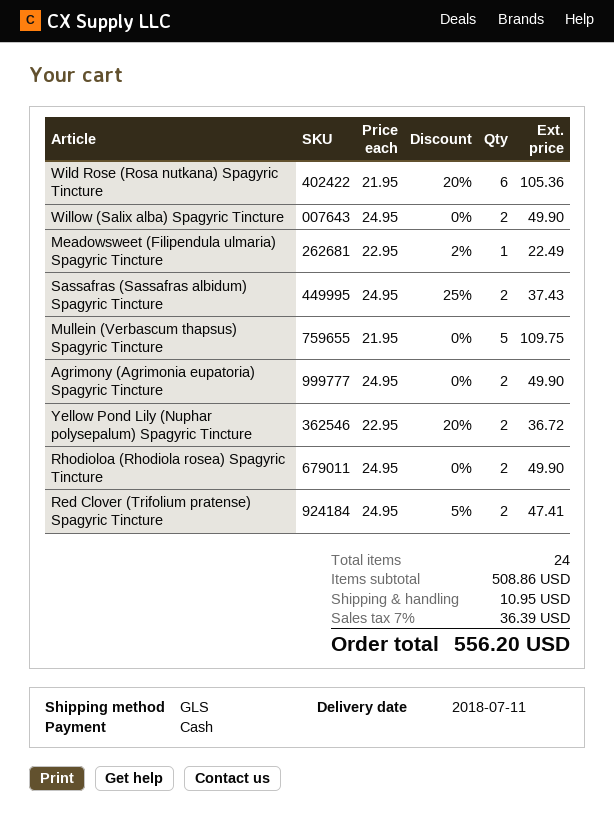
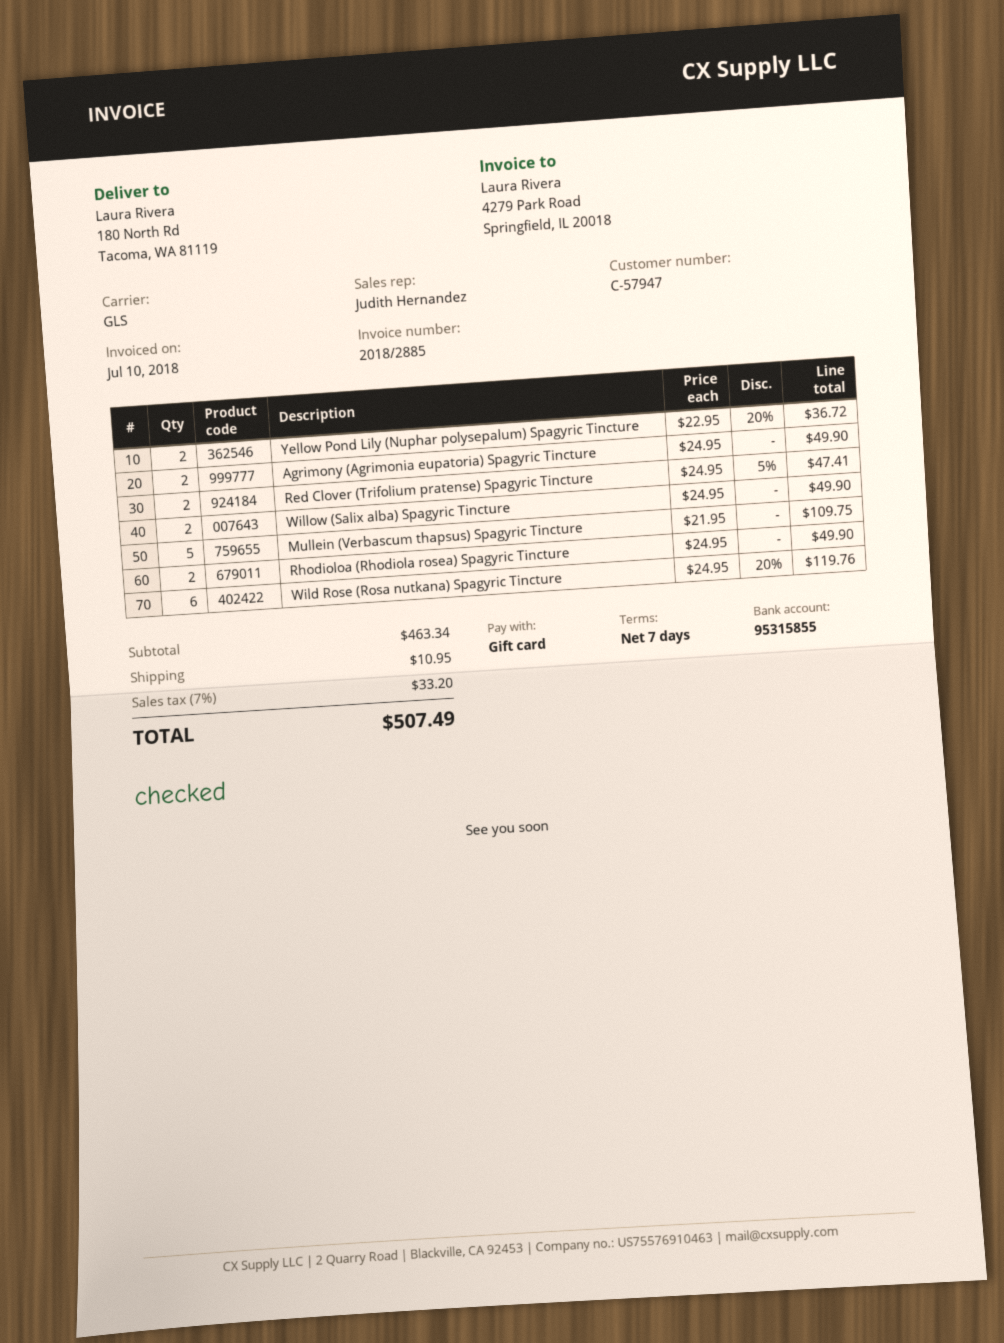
payment method: cash -> gift card
Wild Rose (Rosa nutkana) Spagyric Tincture: 6 x 21.95 - 20% = 105.36 -> 6 x 24.95 - 20% = 119.76
Meadowsweet (Filipendula ulmaria) Spagyric Tincture: 1 x 22.95 - 2% = 22.49 -> none
Sassafras (Sassafras albidum) Spagyric Tincture: 2 x 24.95 - 25% = 37.43 -> none
subtotal: 508.86 -> 463.34
tax: 7% = 36.39 -> 7% = 33.20
total: 556.20 -> 507.49

